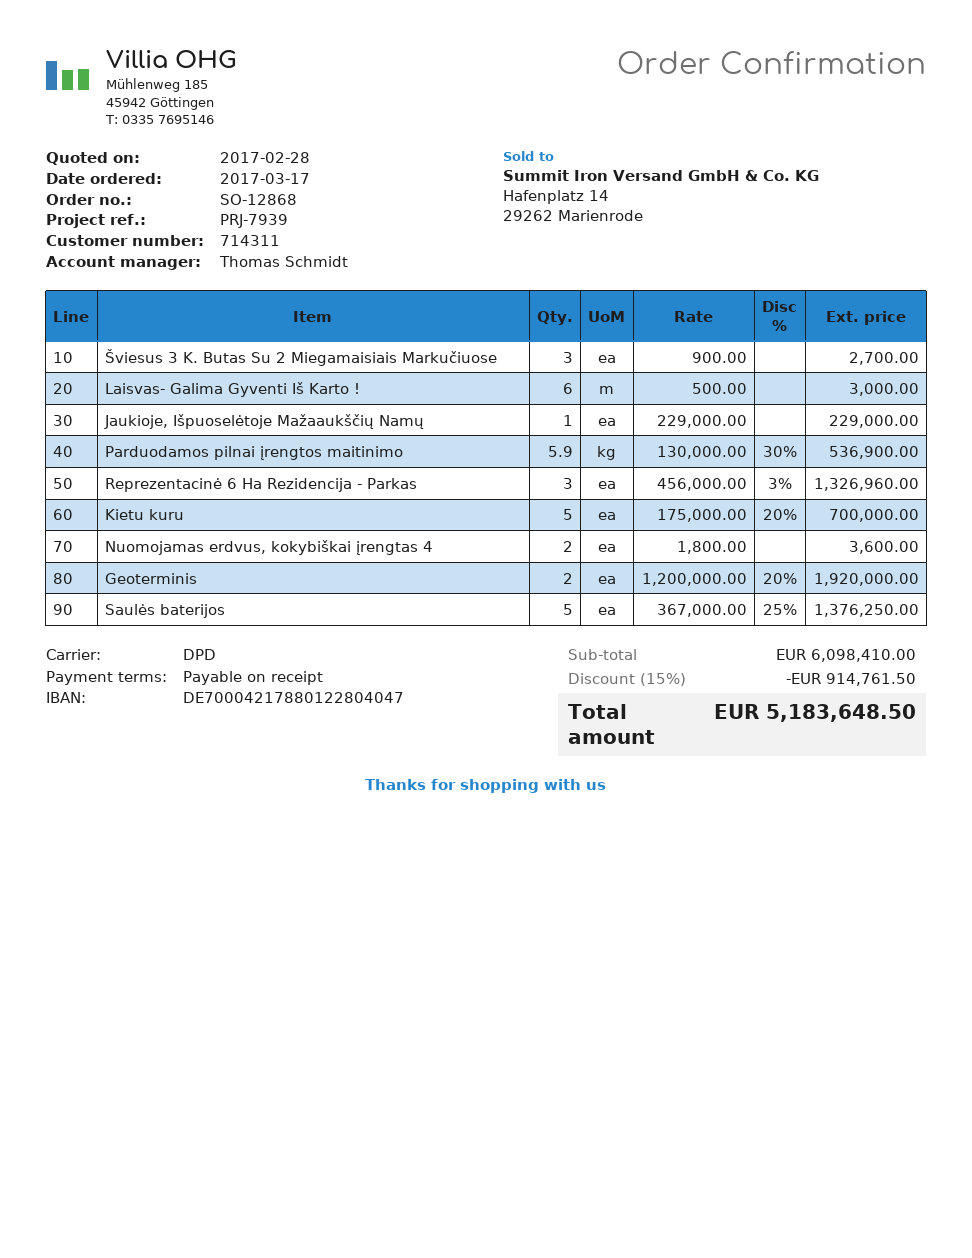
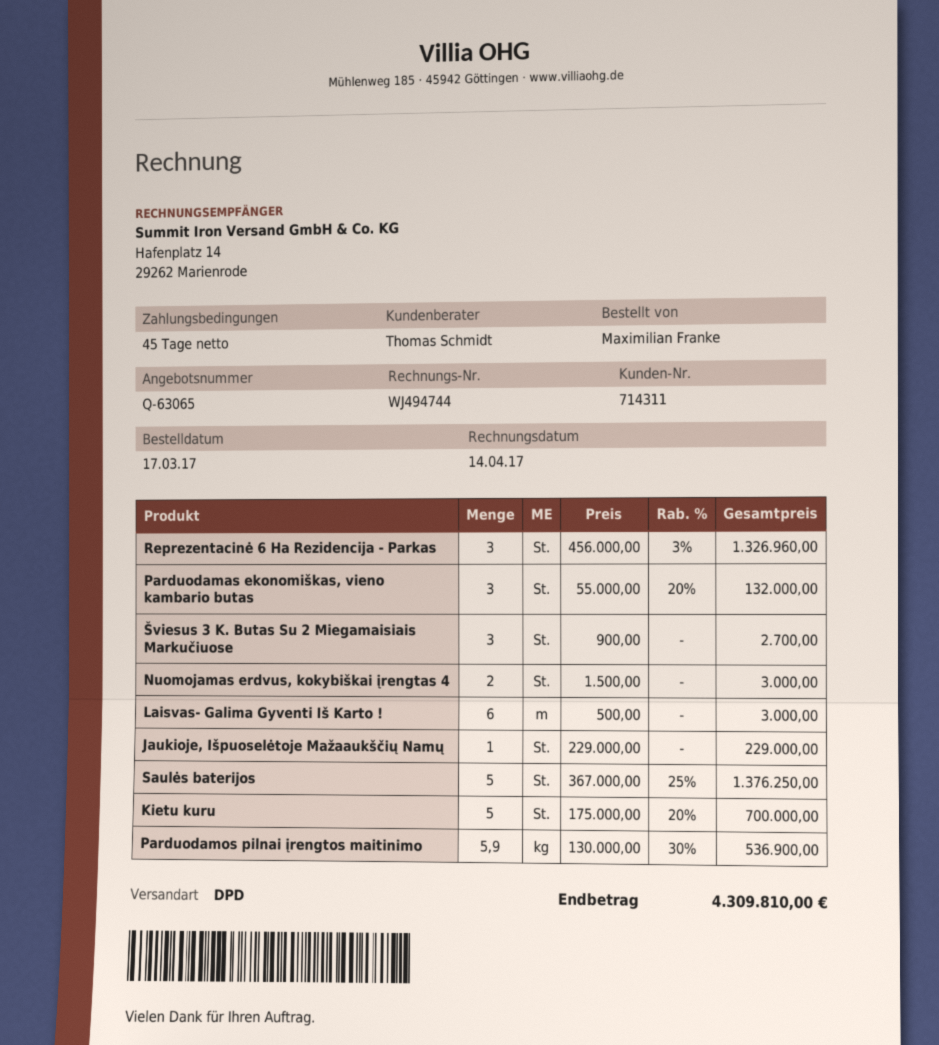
payment terms: on receipt -> 45 days
Nuomojamas erdvus, kokybiškai įrengtas 4: 2 x 1800.00 = 3600.00 -> 2 x 1500.00 = 3000.00
Geoterminis: 2 x 1200000.00 - 20% = 1920000.00 -> none
Parduodamas ekonomiškas, vieno kambario butas: none -> 3 x 55000.00 - 20% = 132000.00
discount: 15% = 914761.50 -> none
total: 5183648.50 -> 4309810.00

